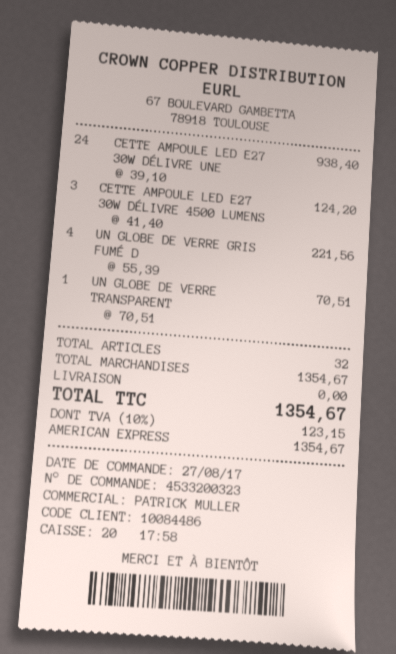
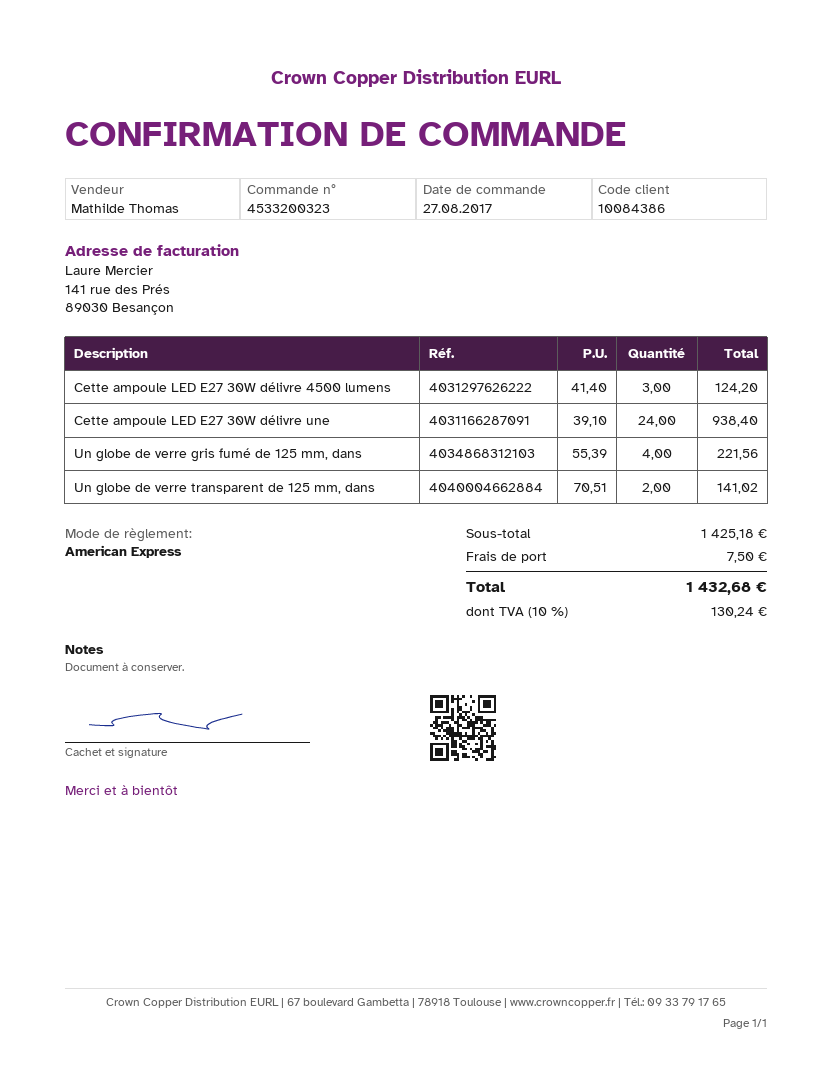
customer number: 10084486 -> 10084386
sales rep: PATRICK MULLER -> Mathilde Thomas
UN GLOBE DE VERRE TRANSPARENT: 1 x 70.51 = 70.51 -> 2 x 70.51 = 141.02
subtotal: 1354.67 -> 1425.18
shipping: 0.00 -> 7.50
tax: 10% = 123.15 -> 10% = 130.24
total: 1354.67 -> 1432.68

